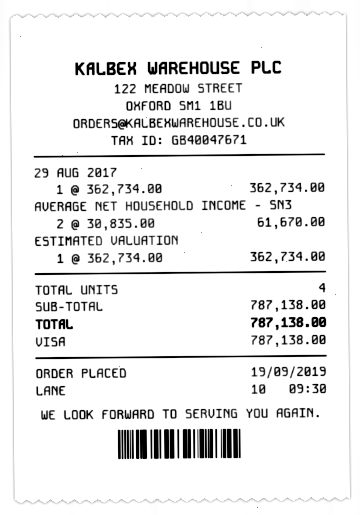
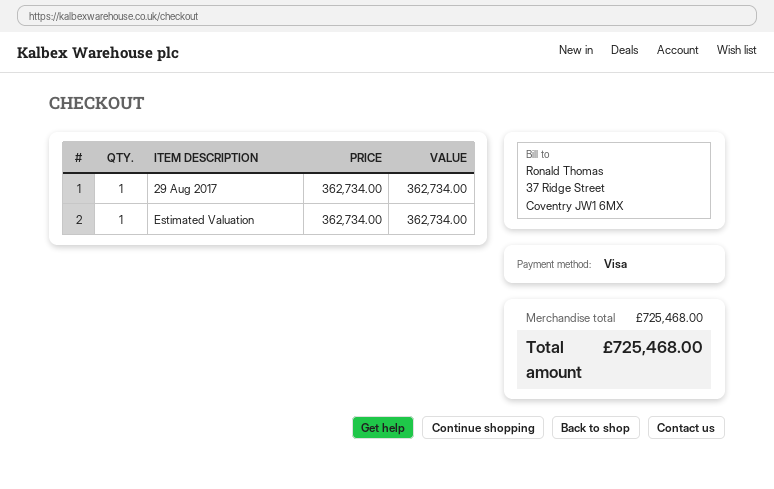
AVERAGE NET HOUSEHOLD INCOME - SN3: 2 x 30835.00 = 61670.00 -> none
subtotal: 787138.00 -> 725468.00
total: 787138.00 -> 725468.00

